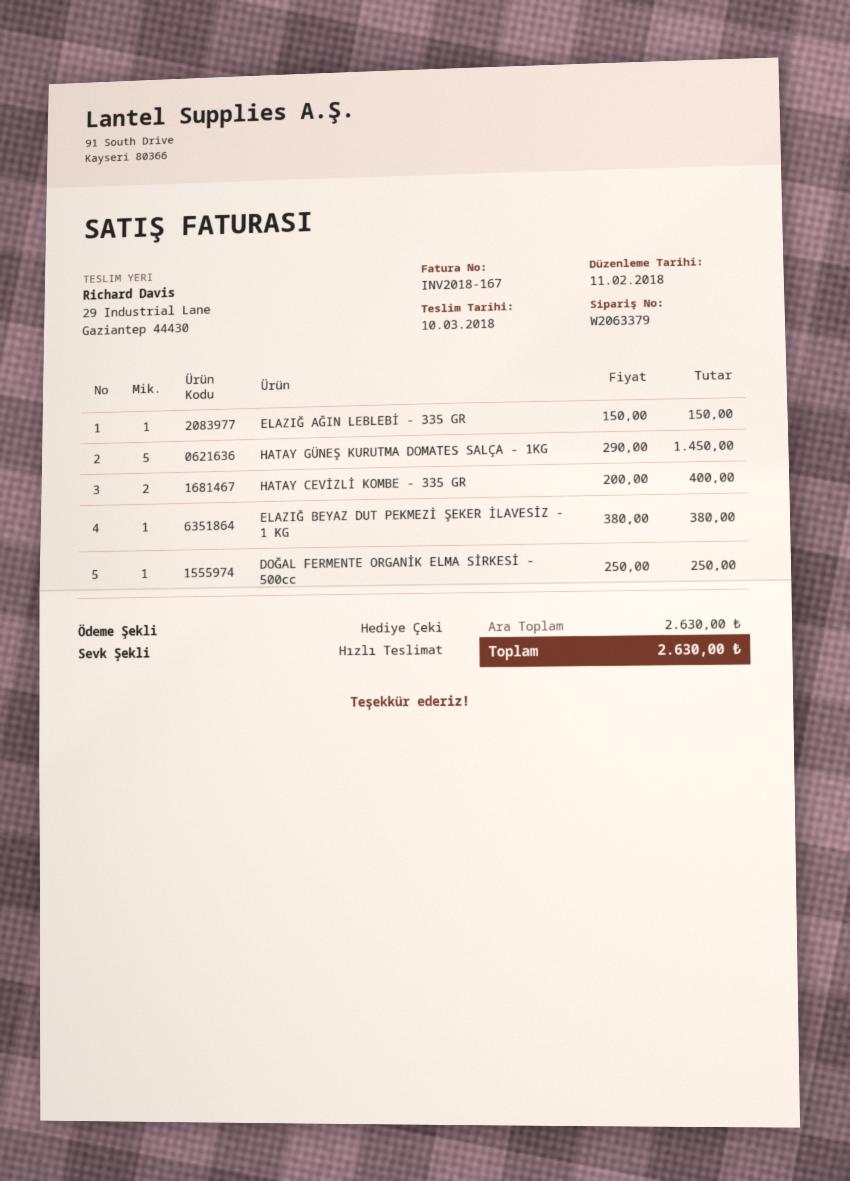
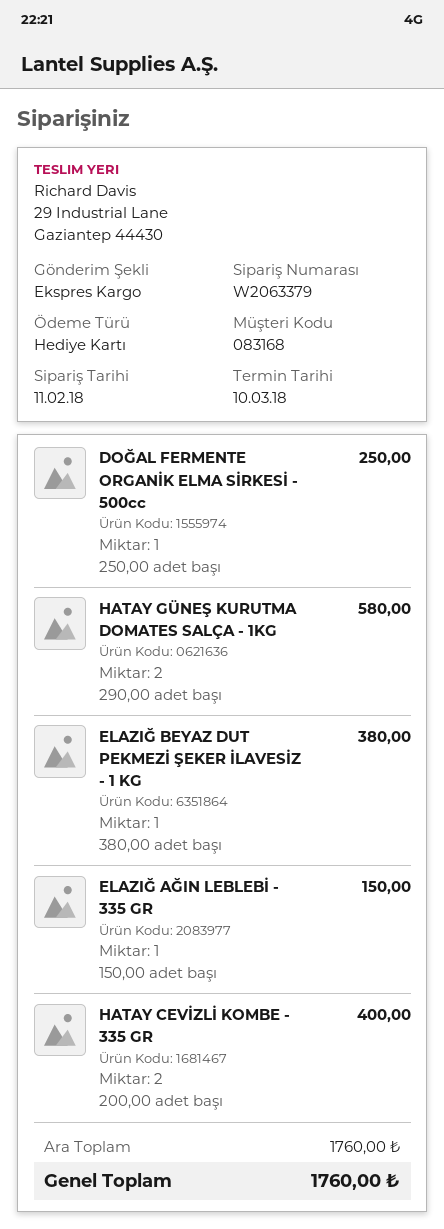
HATAY GÜNEŞ KURUTMA DOMATES SALÇA - 1KG: 5 x 290.00 = 1450.00 -> 2 x 290.00 = 580.00
subtotal: 2630.00 -> 1760.00
total: 2630.00 -> 1760.00

